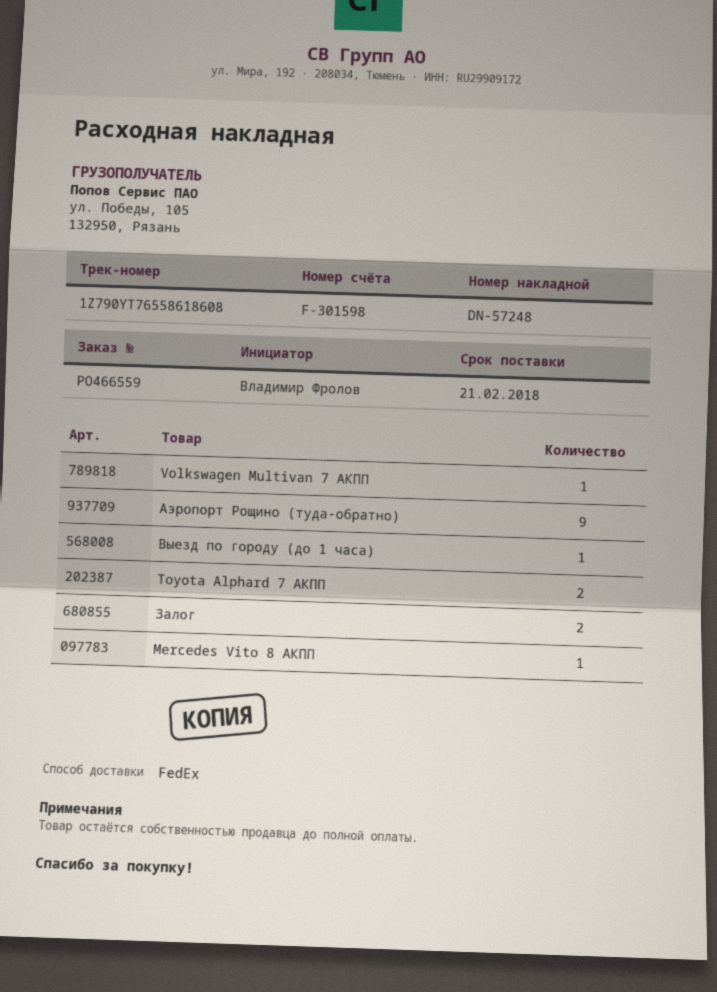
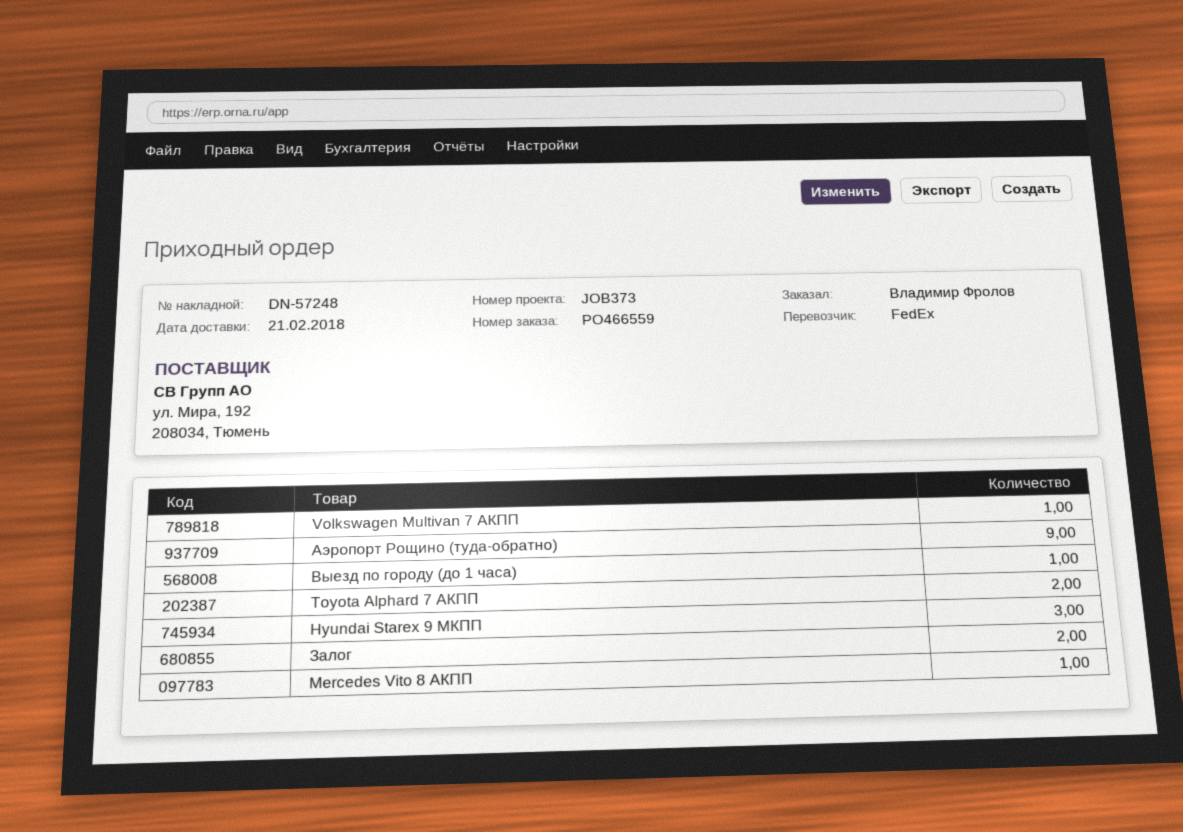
Hyundai Starex 9 МКПП: none -> 3

